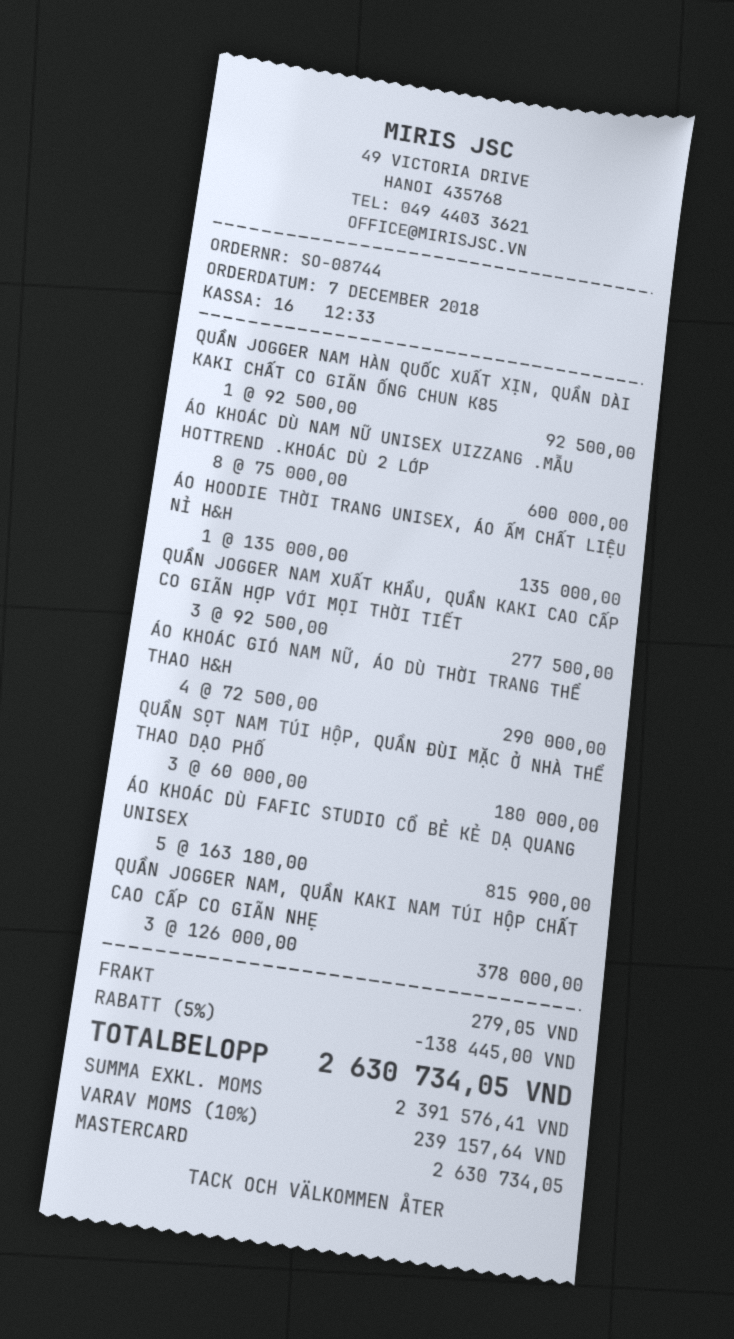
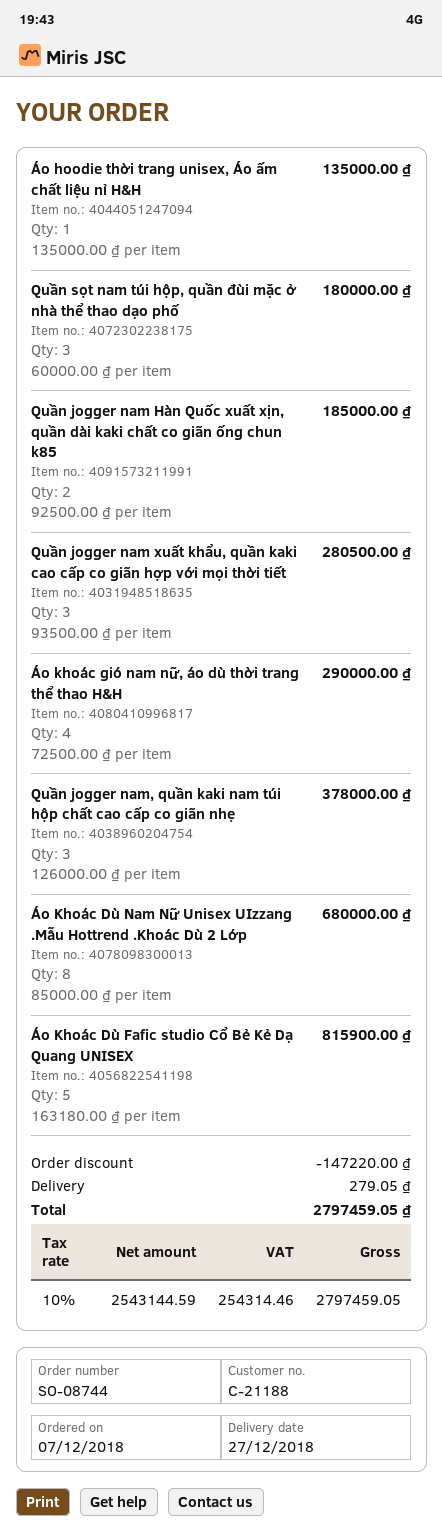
QUẦN JOGGER NAM HÀN QUỐC XUẤT XỊN, QUẦN DÀI KAKI CHẤT CO GIÃN ỐNG CHUN K85: 1 x 92500.00 = 92500.00 -> 2 x 92500.00 = 185000.00
ÁO KHOÁC DÙ NAM NỮ UNISEX UIZZANG .MẪU HOTTREND .KHOÁC DÙ 2 LỚP: 8 x 75000.00 = 600000.00 -> 8 x 85000.00 = 680000.00
QUẦN JOGGER NAM XUẤT KHẨU, QUẦN KAKI CAO CẤP CO GIÃN HỢP VỚI MỌI THỜI TIẾT: 3 x 92500.00 = 277500.00 -> 3 x 93500.00 = 280500.00
discount: 138445.00 -> 147220.00
net: 2391576.41 -> 2543144.59
tax: 10% = 239157.64 -> 10% = 254314.46
total: 2630734.05 -> 2797459.05

